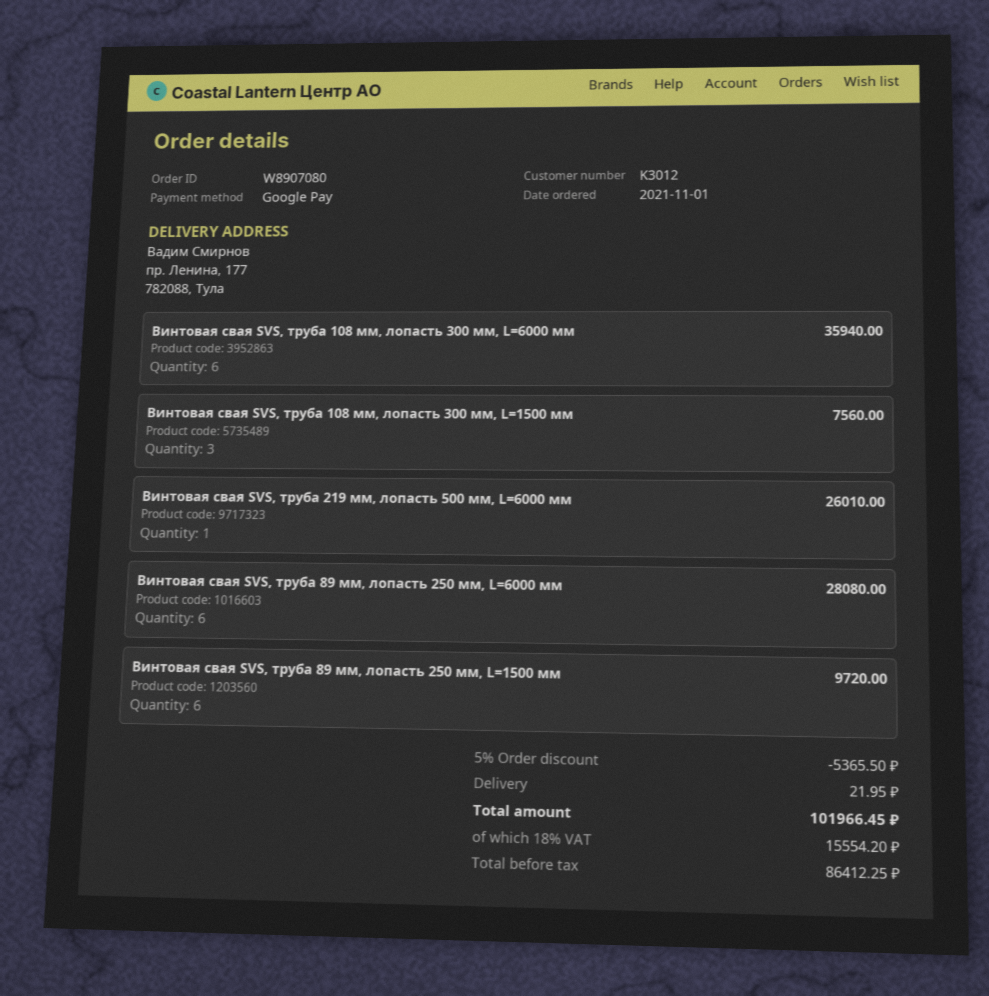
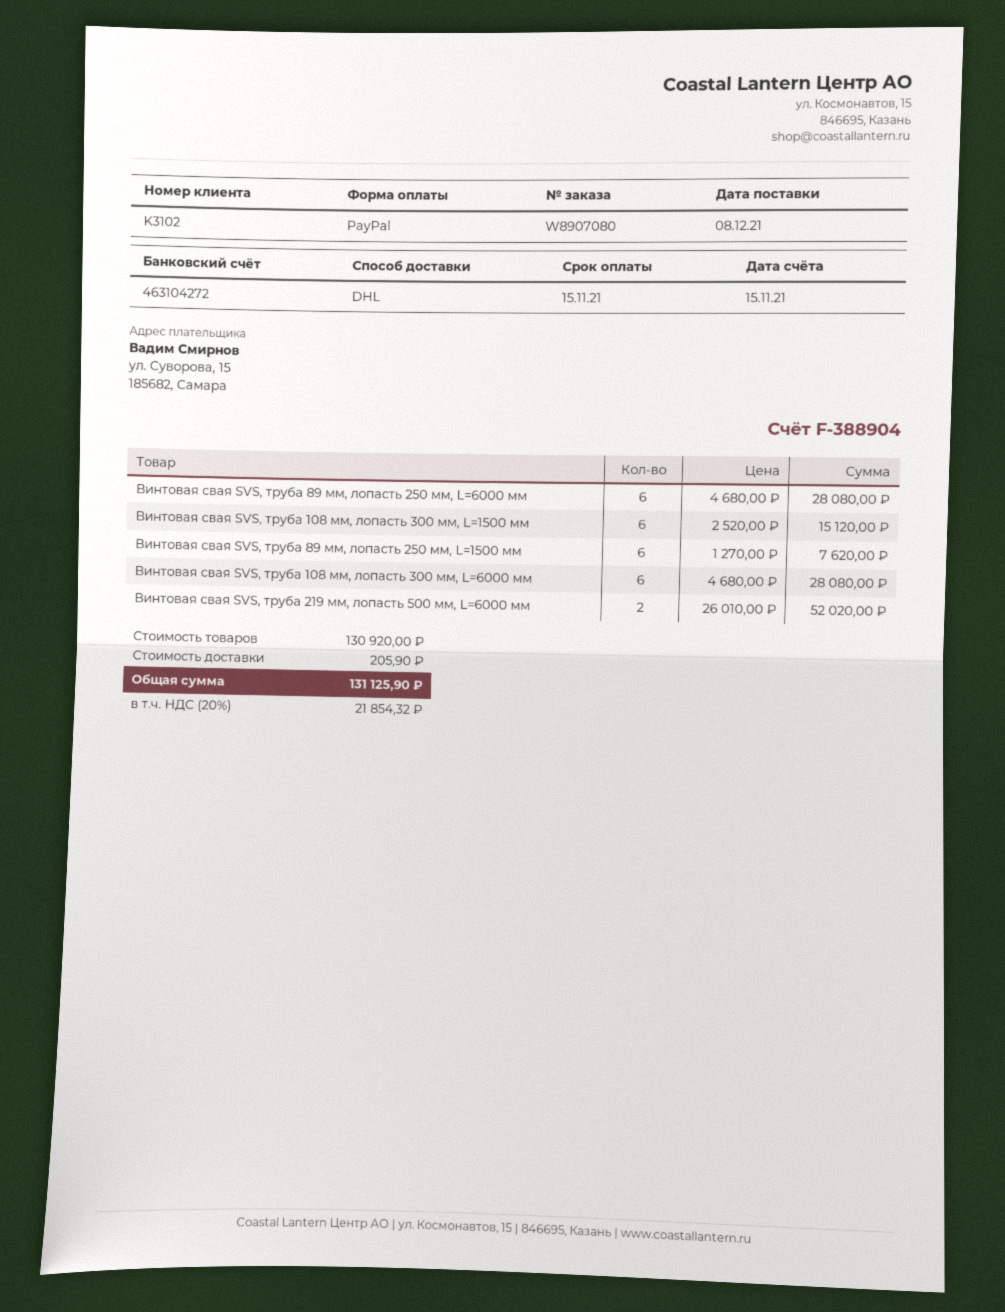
customer number: K3012 -> K3102
payment method: Google Pay -> PayPal
Винтовая свая SVS, труба 108 мм, лопасть 300 мм, L=6000 мм: 6 for 35940.00 -> 6 for 28080.00
Винтовая свая SVS, труба 108 мм, лопасть 300 мм, L=1500 мм: 3 for 7560.00 -> 6 for 15120.00
Винтовая свая SVS, труба 219 мм, лопасть 500 мм, L=6000 мм: 1 for 26010.00 -> 2 for 52020.00
Винтовая свая SVS, труба 89 мм, лопасть 250 мм, L=1500 мм: 6 for 9720.00 -> 6 for 7620.00
discount: 5% = 5365.50 -> none
shipping: 21.95 -> 205.90
tax: 18% = 15554.20 -> 20% = 21854.32
total: 101966.45 -> 131125.90

